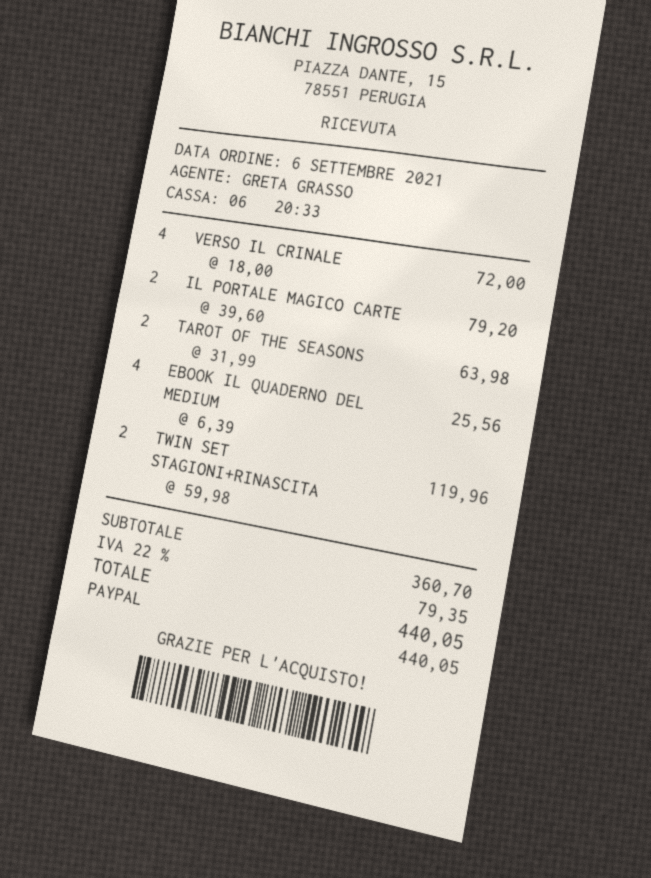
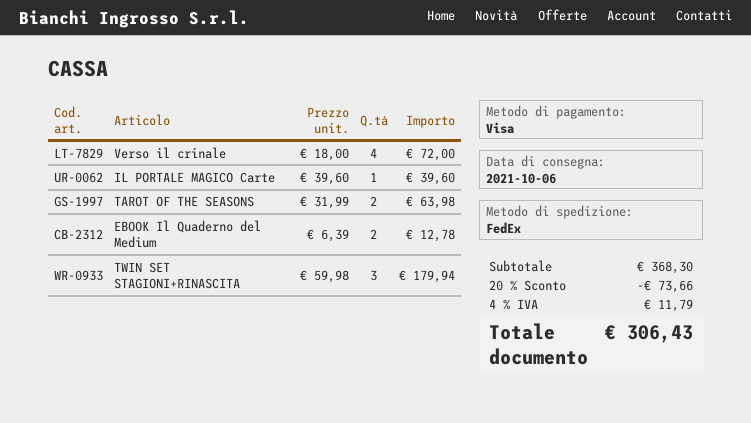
payment method: PayPal -> Visa
IL PORTALE MAGICO CARTE: 2 x 39.60 = 79.20 -> 1 x 39.60 = 39.60
EBOOK IL QUADERNO DEL MEDIUM: 4 x 6.39 = 25.56 -> 2 x 6.39 = 12.78
TWIN SET STAGIONI+RINASCITA: 2 x 59.98 = 119.96 -> 3 x 59.98 = 179.94
subtotal: 360.70 -> 368.30
discount: none -> 20% = 73.66
tax: 22% = 79.35 -> 4% = 11.79
total: 440.05 -> 306.43

